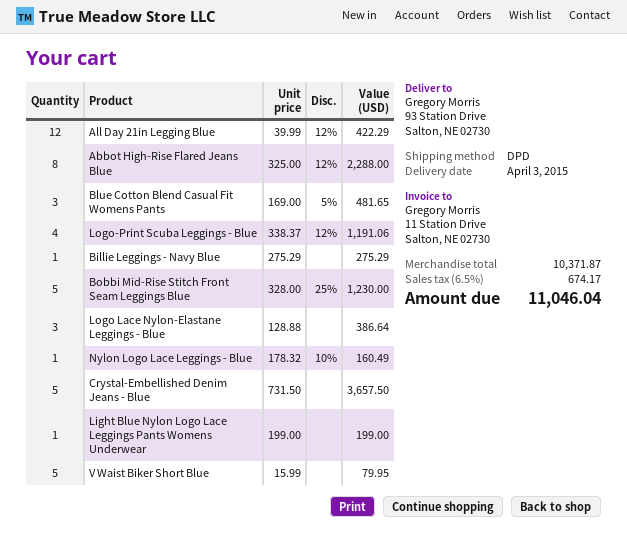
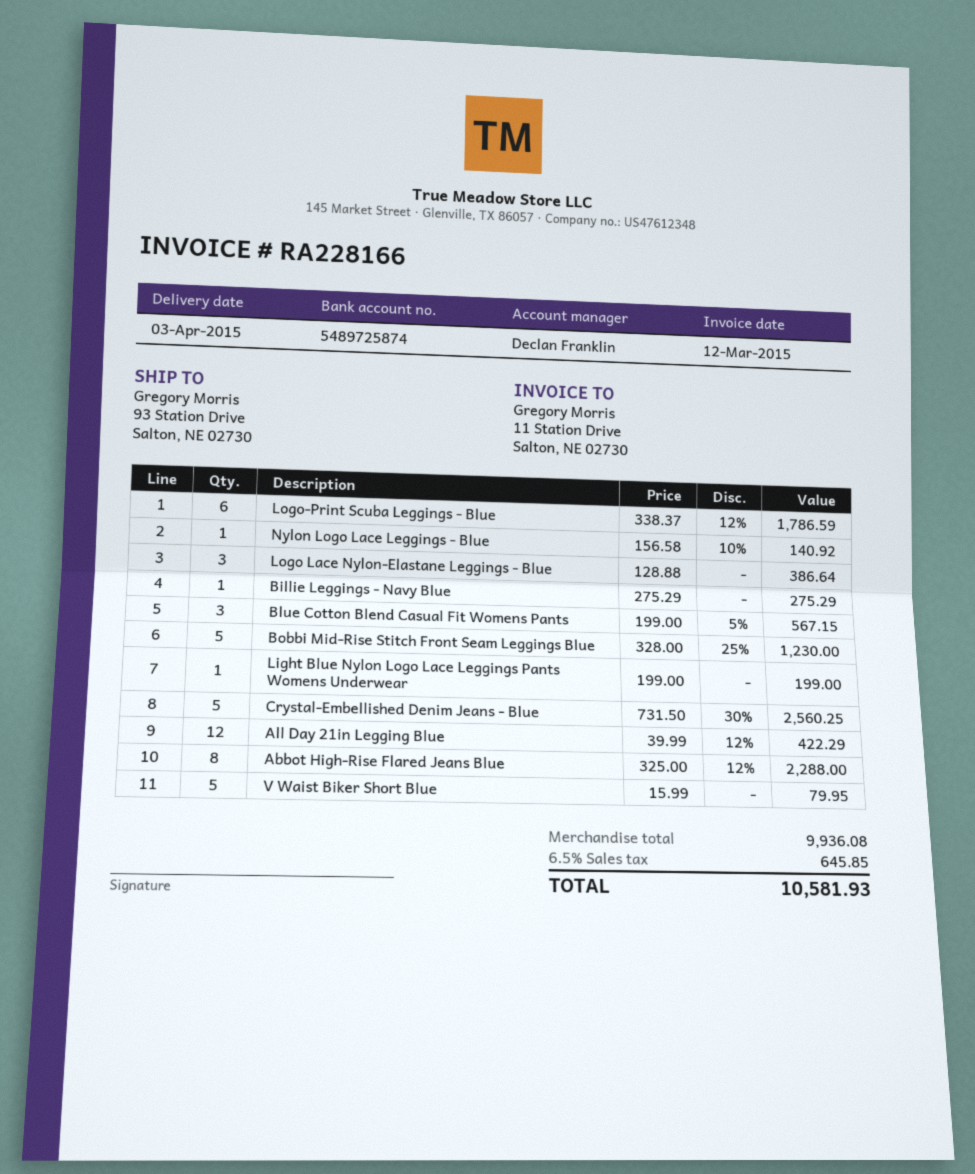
Blue Cotton Blend Casual Fit Womens Pants: 3 x 169.00 - 5% = 481.65 -> 3 x 199.00 - 5% = 567.15
Logo-Print Scuba Leggings - Blue: 4 x 338.37 - 12% = 1191.06 -> 6 x 338.37 - 12% = 1786.59
Nylon Logo Lace Leggings - Blue: 1 x 178.32 - 10% = 160.49 -> 1 x 156.58 - 10% = 140.92
Crystal-Embellished Denim Jeans - Blue: 5 x 731.50 = 3657.50 -> 5 x 731.50 - 30% = 2560.25
subtotal: 10371.87 -> 9936.08
tax: 6.5% = 674.17 -> 6.5% = 645.85
total: 11046.04 -> 10581.93

